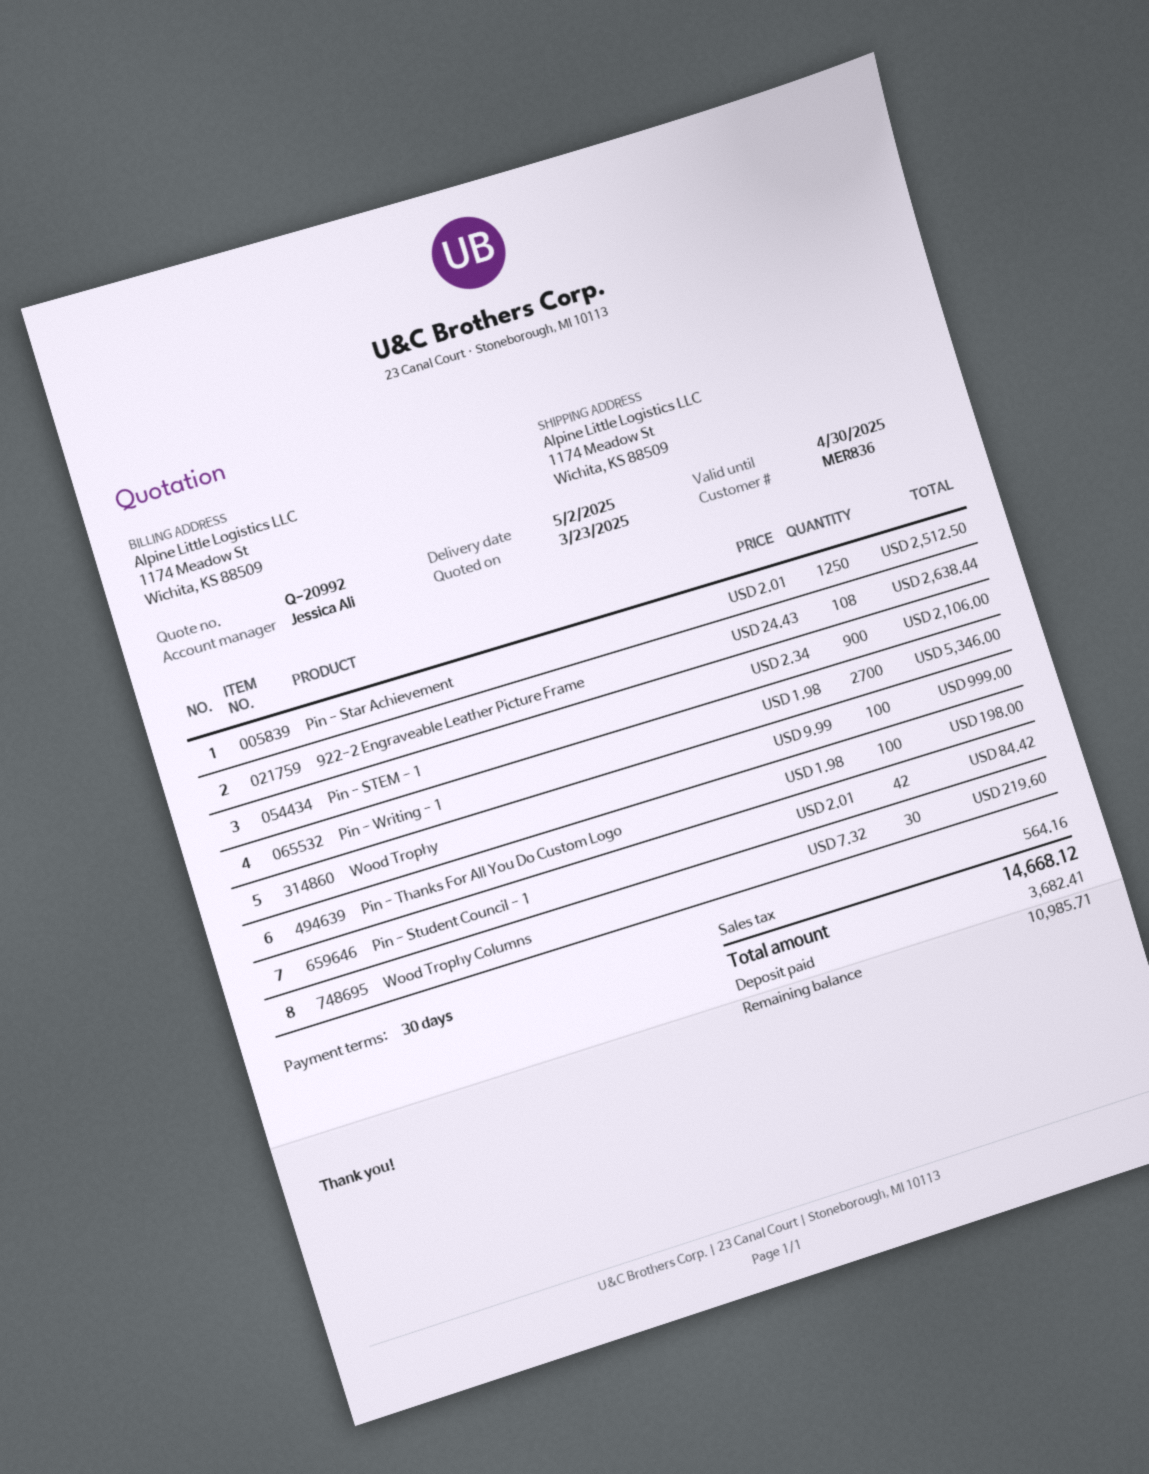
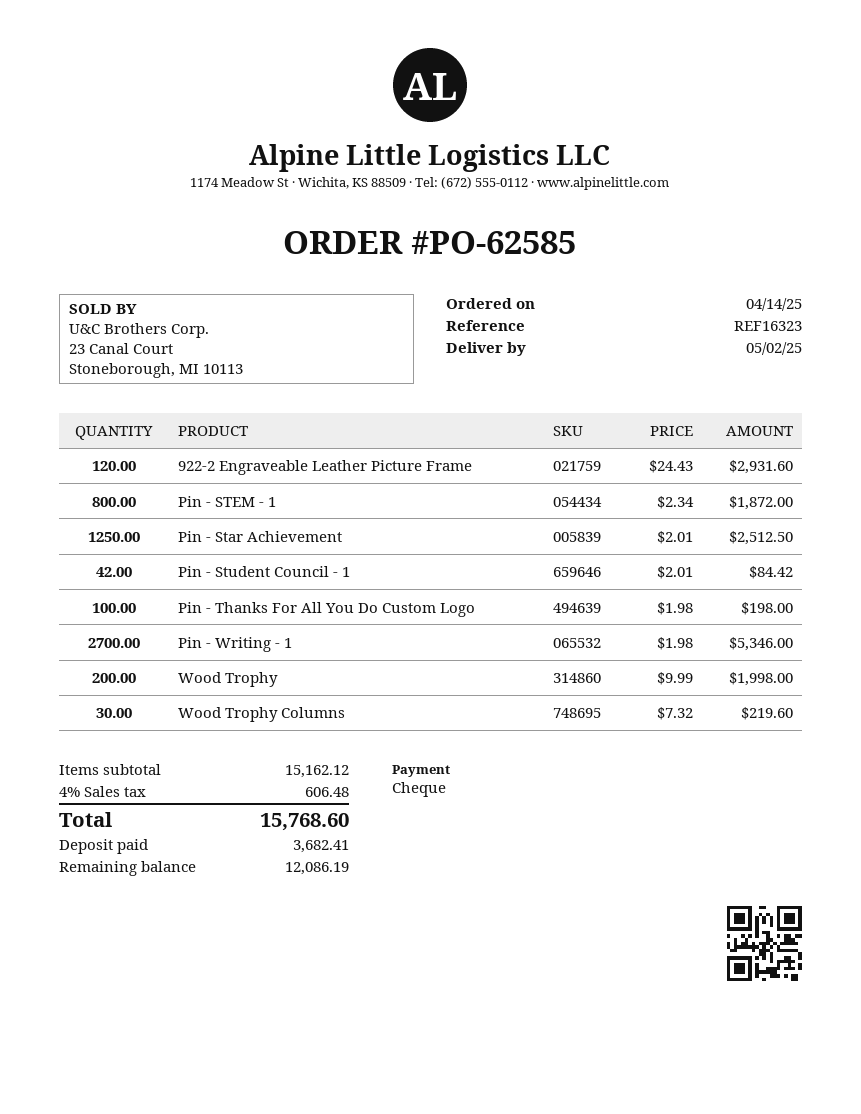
922-2 Engraveable Leather Picture Frame: 108 x 24.43 = 2638.44 -> 120 x 24.43 = 2931.60
Pin - STEM - 1: 900 x 2.34 = 2106.00 -> 800 x 2.34 = 1872.00
Wood Trophy: 100 x 9.99 = 999.00 -> 200 x 9.99 = 1998.00
tax: 564.16 -> 606.48
total: 14668.12 -> 15768.60
balance: 10985.71 -> 12086.19

